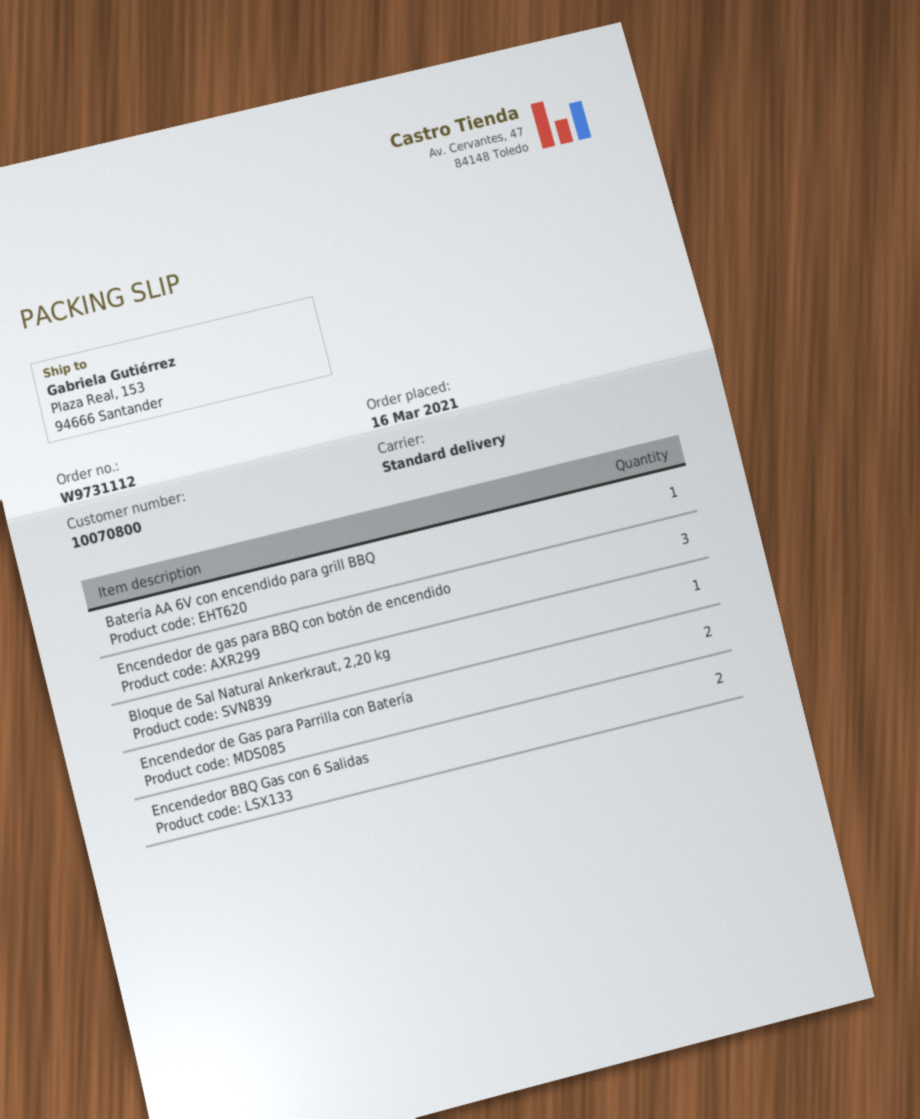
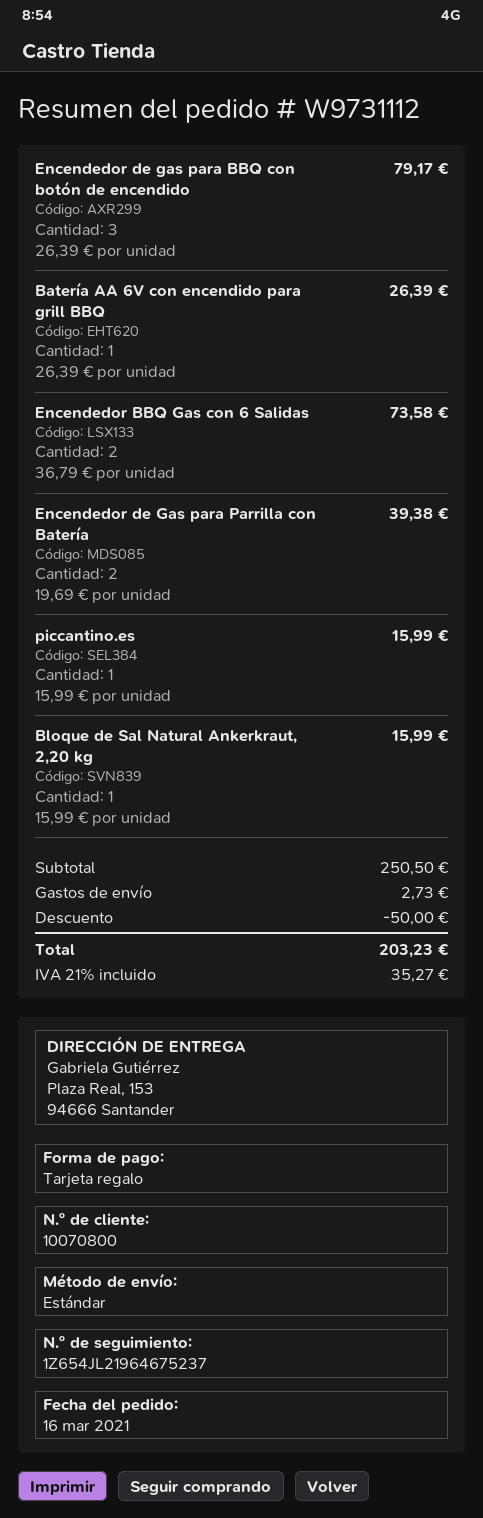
piccantino.es: none -> 1

